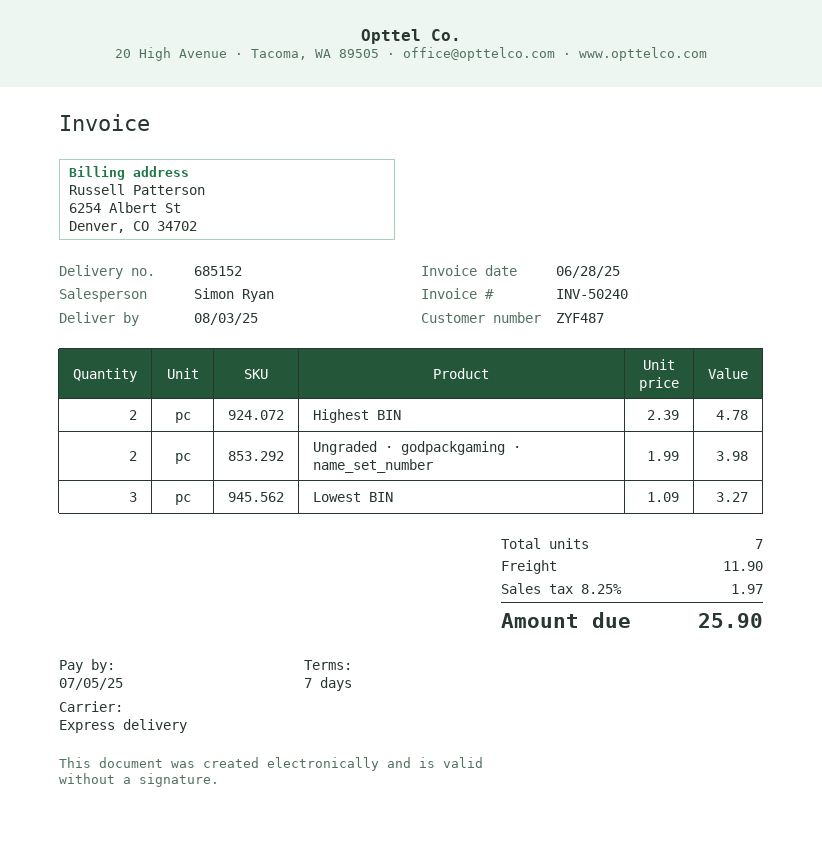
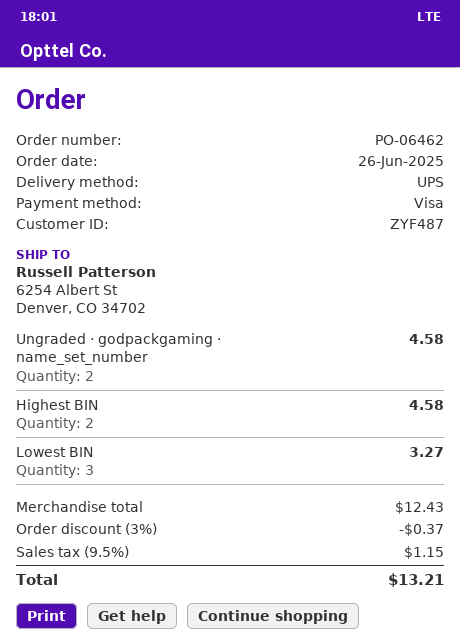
shipping method: express -> UPS
Highest BIN: 2 for 4.78 -> 2 for 4.58
Ungraded · godpackgaming · name_set_number: 2 for 3.98 -> 2 for 4.58
discount: none -> 3% = 0.37
shipping: 11.90 -> none
tax: 8.25% = 1.97 -> 9.5% = 1.15
total: 25.90 -> 13.21

